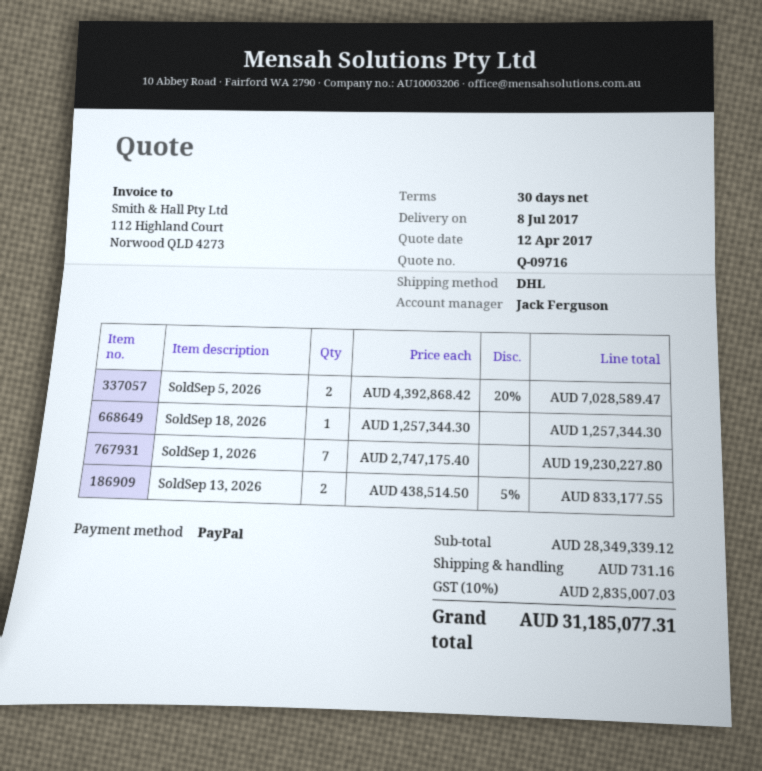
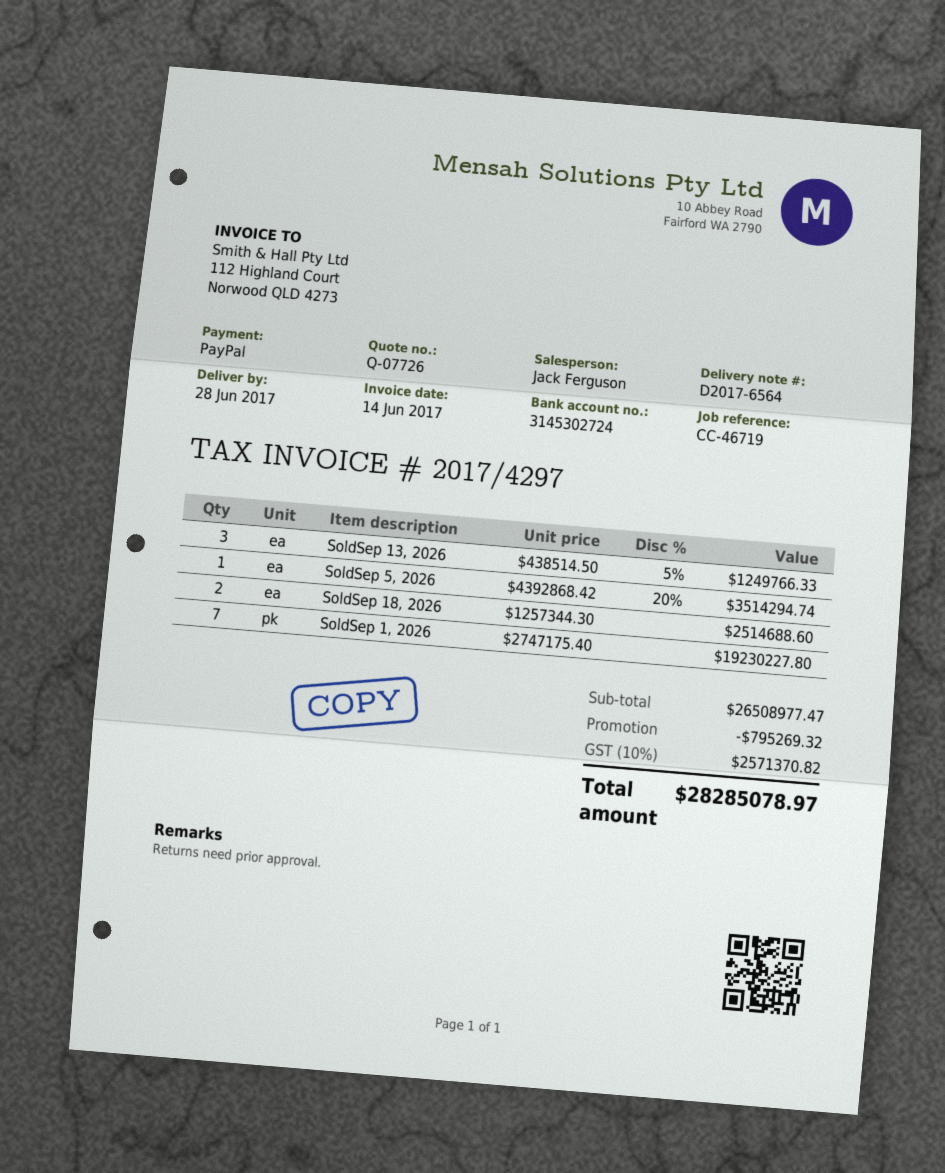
quote number: Q-09716 -> Q-07726
delivery date: 2017-07-08 -> 2017-06-28
SoldSep 5, 2026: 2 x 4392868.42 - 20% = 7028589.47 -> 1 x 4392868.42 - 20% = 3514294.74
SoldSep 18, 2026: 1 x 1257344.30 = 1257344.30 -> 2 x 1257344.30 = 2514688.60
SoldSep 13, 2026: 2 x 438514.50 - 5% = 833177.55 -> 3 x 438514.50 - 5% = 1249766.33
subtotal: 28349339.12 -> 26508977.47
discount: none -> 795269.32
shipping: 731.16 -> none
tax: 10% = 2835007.03 -> 10% = 2571370.82
total: 31185077.31 -> 28285078.97

